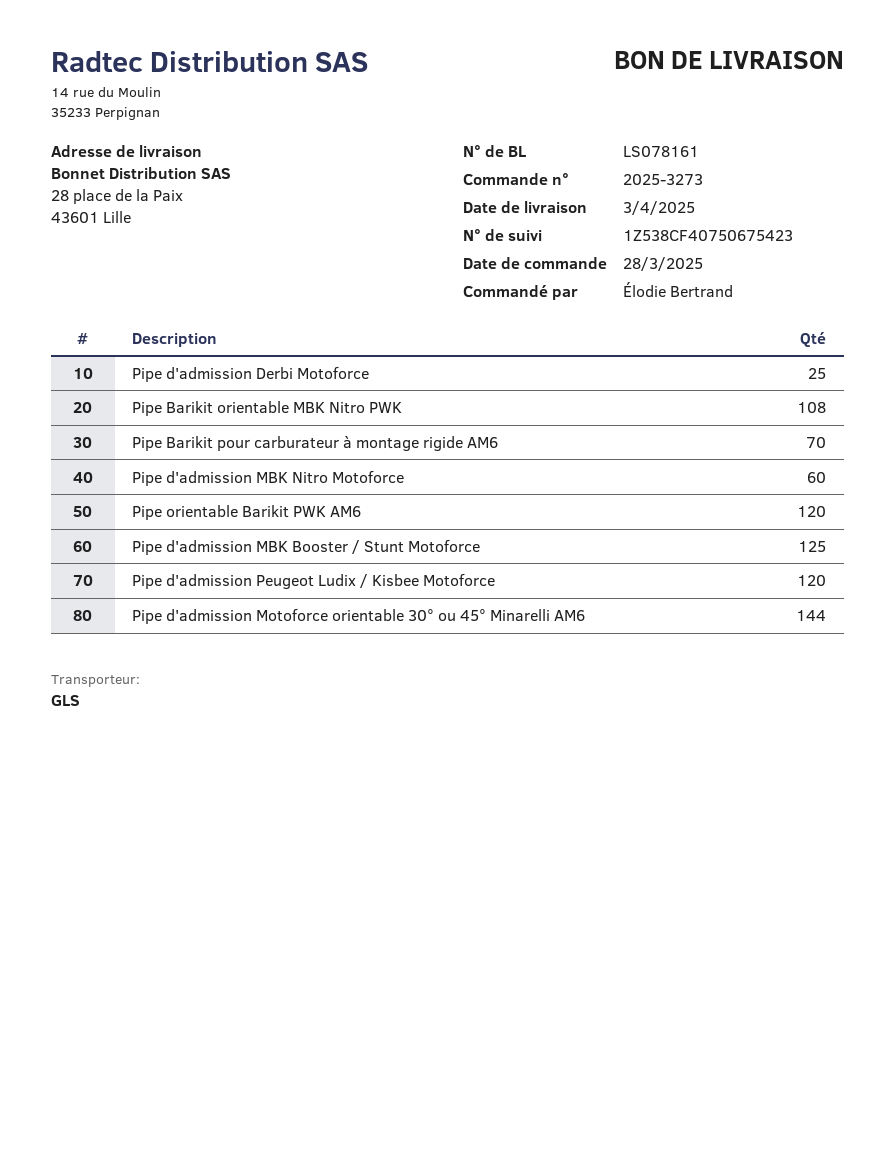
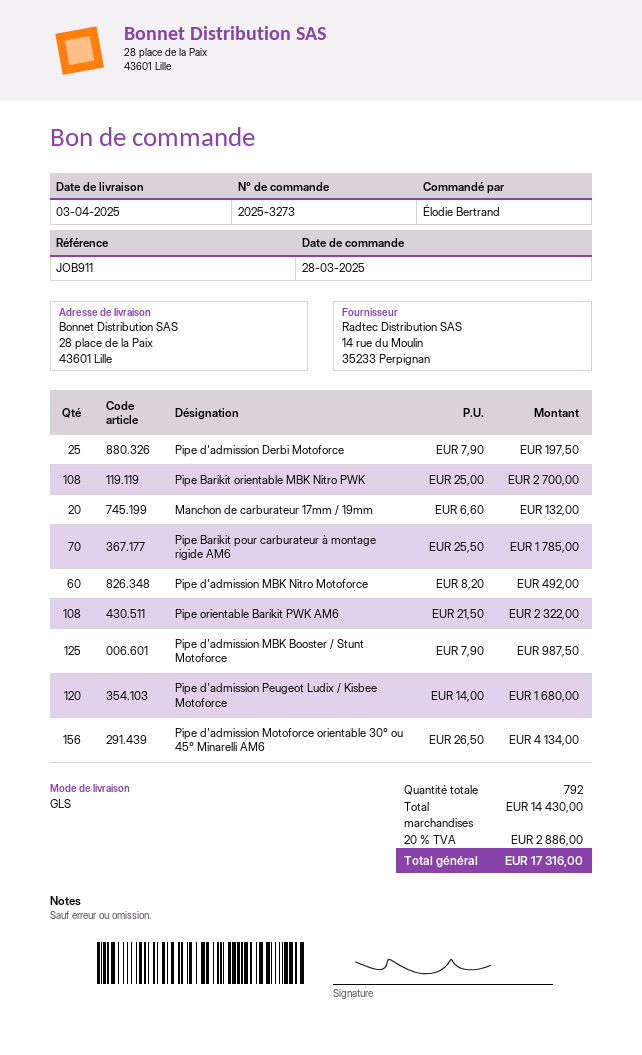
Pipe orientable Barikit PWK AM6: 120 -> 108
Pipe d'admission Motoforce orientable 30° ou 45° Minarelli AM6: 144 -> 156
Manchon de carburateur 17mm / 19mm: none -> 20

